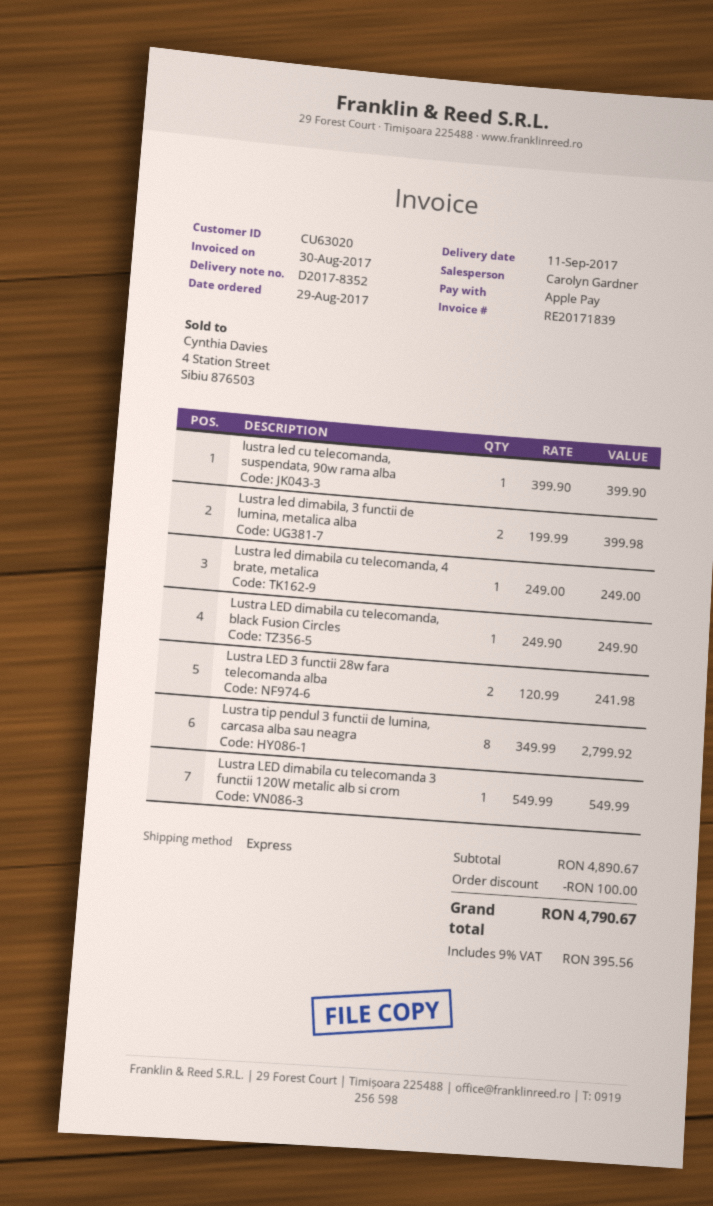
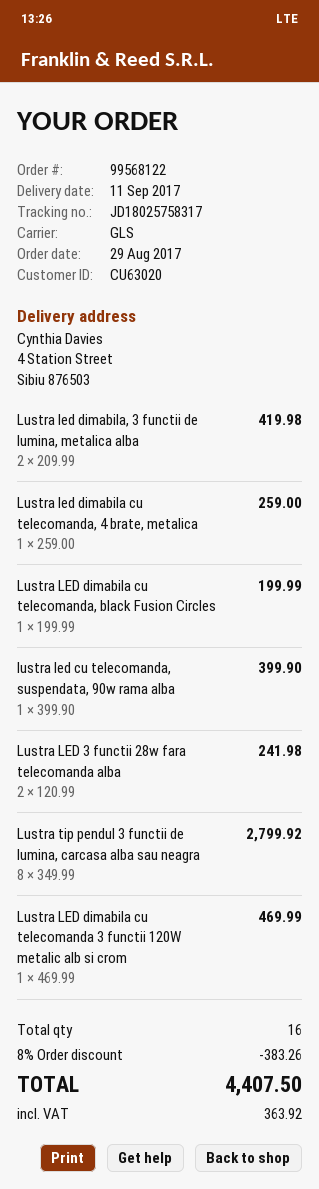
shipping method: express -> GLS
Lustra led dimabila, 3 functii de lumina, metalica alba: 2 x 199.99 = 399.98 -> 2 x 209.99 = 419.98
Lustra led dimabila cu telecomanda, 4 brate, metalica: 1 x 249.00 = 249.00 -> 1 x 259.00 = 259.00
Lustra LED dimabila cu telecomanda, black Fusion Circles: 1 x 249.90 = 249.90 -> 1 x 199.99 = 199.99
Lustra LED dimabila cu telecomanda 3 functii 120W metalic alb si crom: 1 x 549.99 = 549.99 -> 1 x 469.99 = 469.99
discount: 100.00 -> 383.26
tax: 395.56 -> 363.92
total: 4790.67 -> 4407.50

